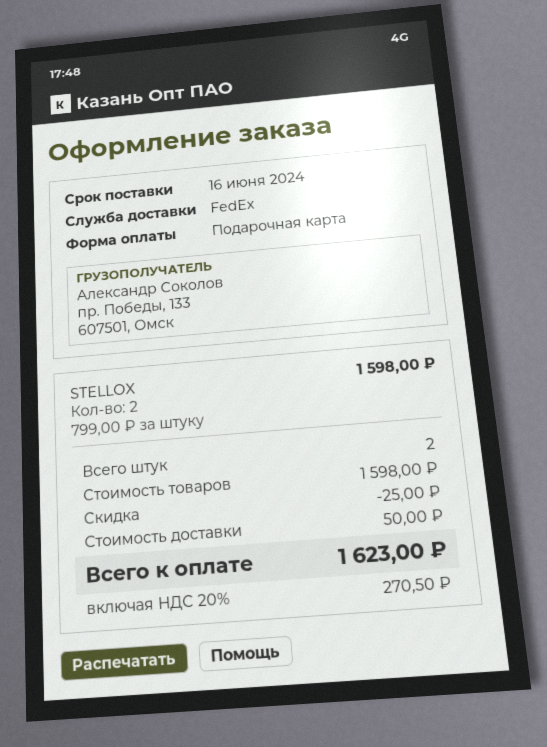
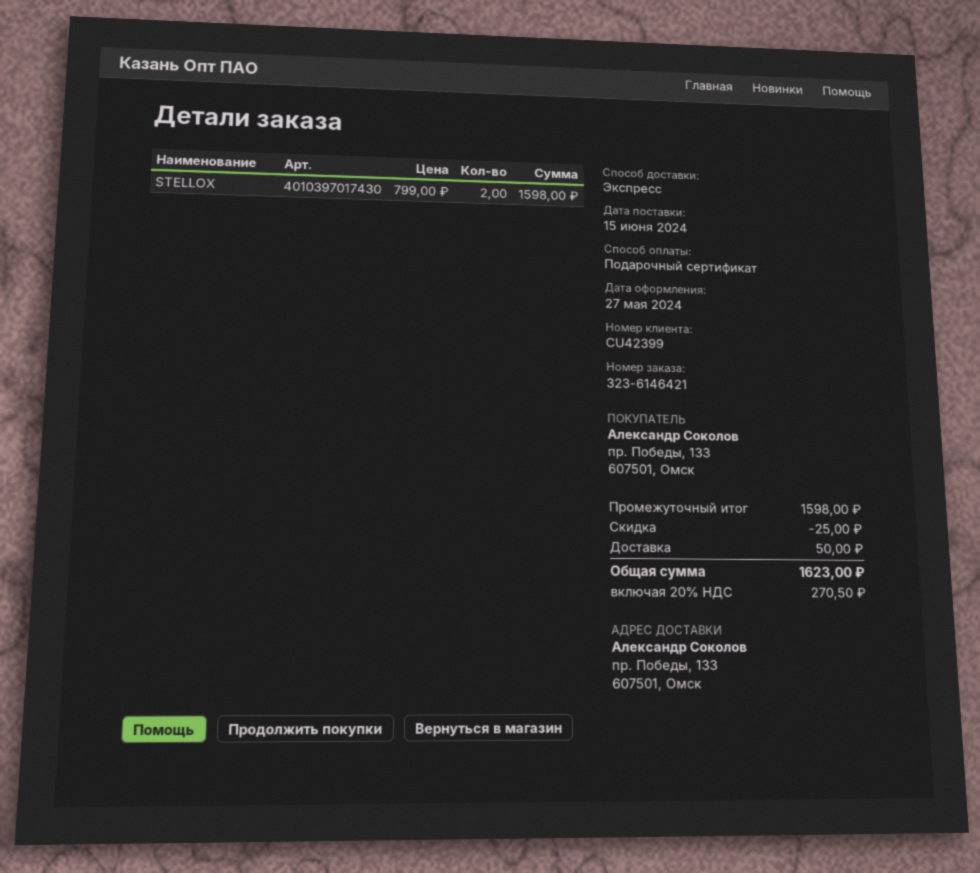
delivery date: 2024-06-16 -> 2024-06-15
shipping method: FedEx -> express

